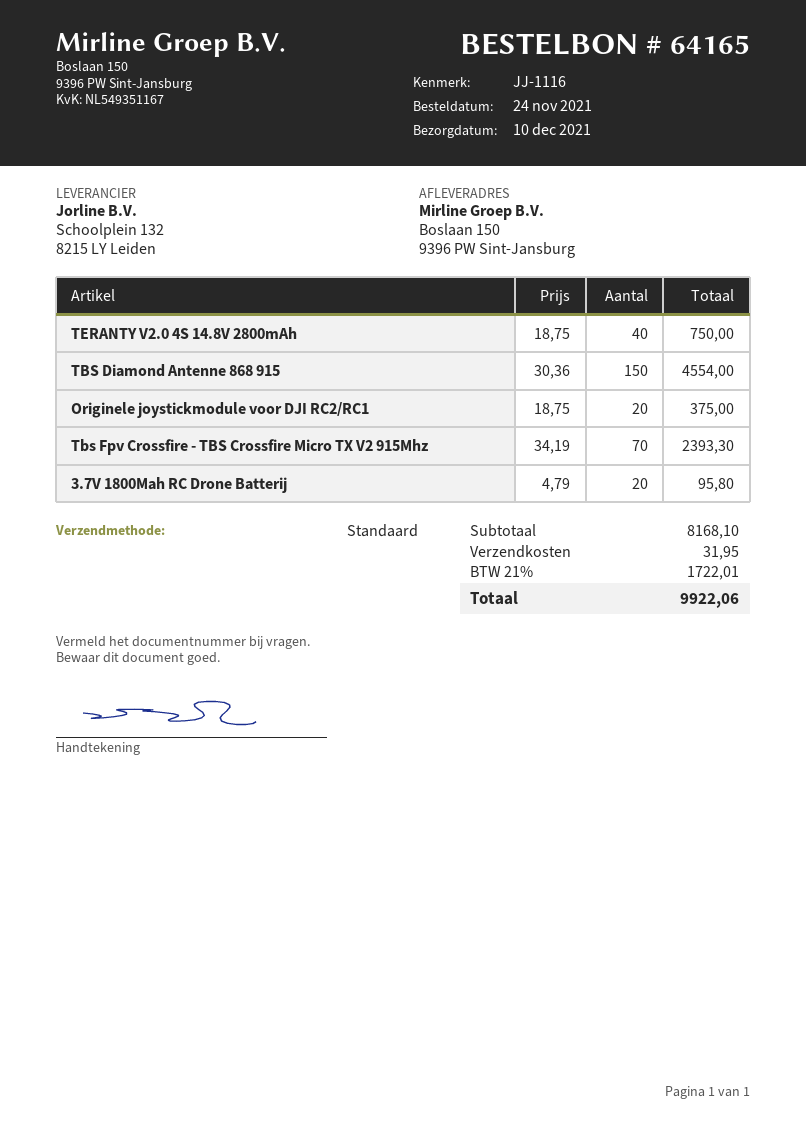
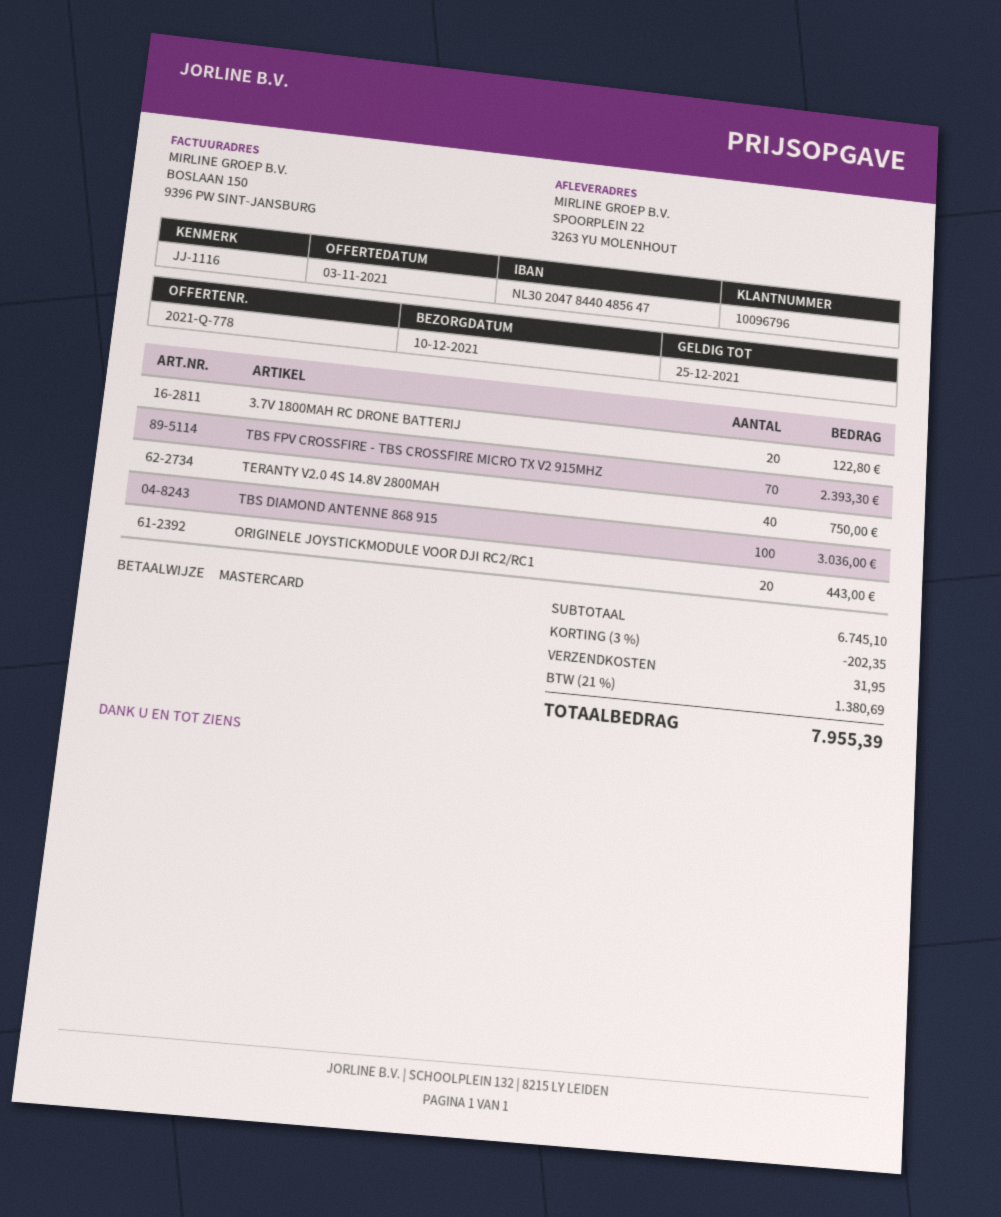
ship to: Boslaan 150, 9396 PW Sint-Jansburg -> SPOORPLEIN 22, 3263 YU MOLENHOUT
TBS Diamond Antenne 868 915: 150 for 4554.00 -> 100 for 3036.00
Originele joystickmodule voor DJI RC2/RC1: 20 for 375.00 -> 20 for 443.00
3.7V 1800Mah RC Drone Batterij: 20 for 95.80 -> 20 for 122.80
subtotal: 8168.10 -> 6745.10
discount: none -> 3% = 202.35
tax: 21% = 1722.01 -> 21% = 1380.69
total: 9922.06 -> 7955.39

